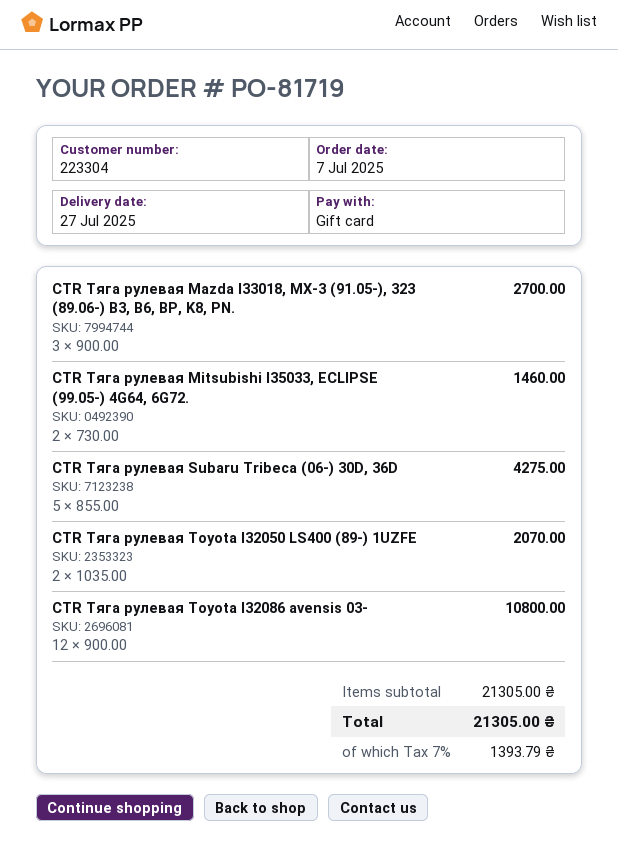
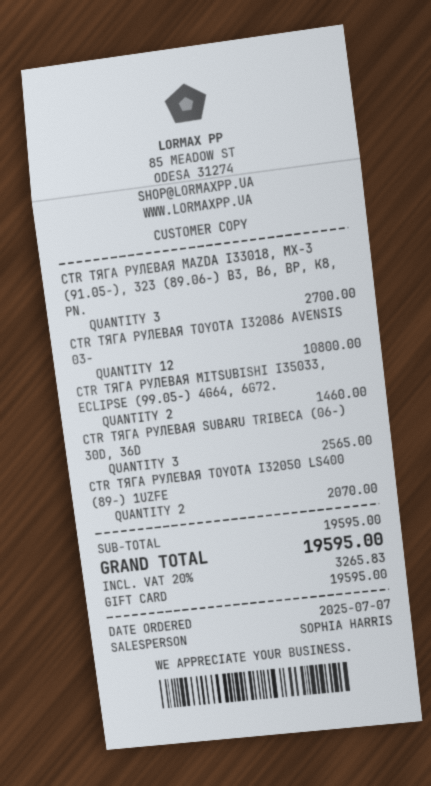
CTR Тяга рулевая Subaru Tribeca (06-) 30D, 36D: 5 for 4275.00 -> 3 for 2565.00
subtotal: 21305.00 -> 19595.00
tax: 7% = 1393.79 -> 20% = 3265.83
total: 21305.00 -> 19595.00

